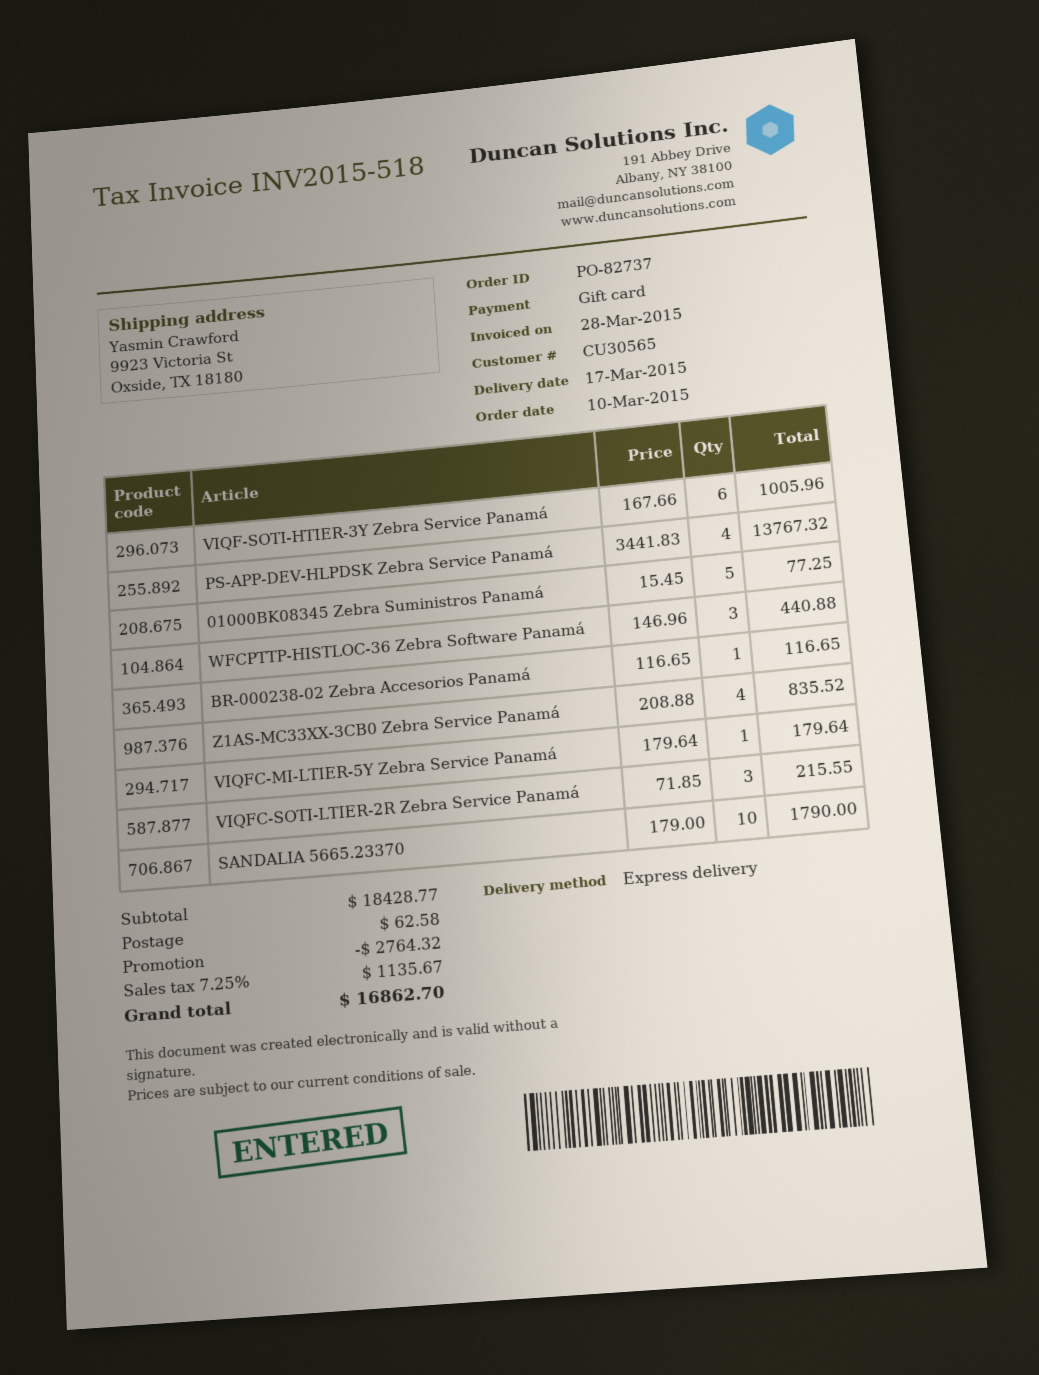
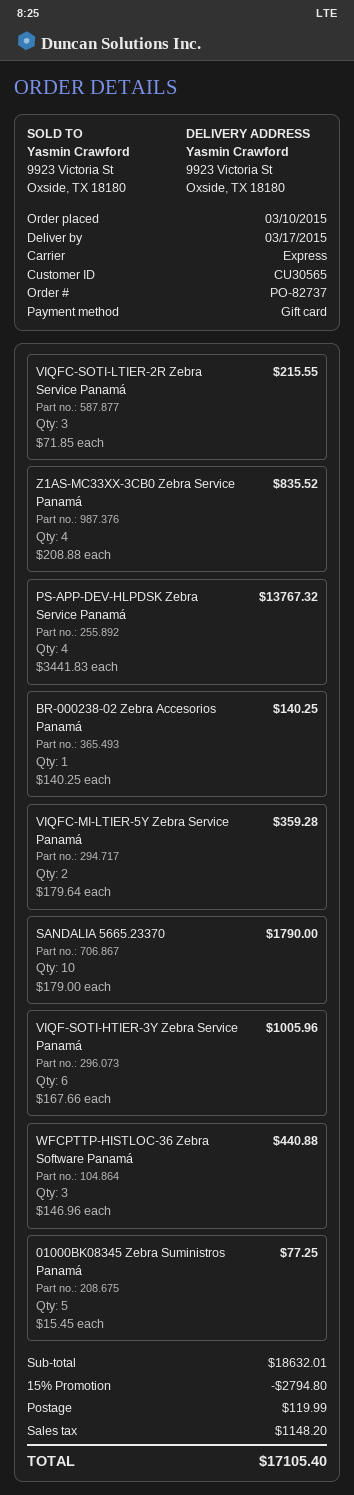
BR-000238-02 Zebra Accesorios Panamá: 1 x 116.65 = 116.65 -> 1 x 140.25 = 140.25
VIQFC-MI-LTIER-5Y Zebra Service Panamá: 1 x 179.64 = 179.64 -> 2 x 179.64 = 359.28
subtotal: 18428.77 -> 18632.01
discount: 2764.32 -> 2794.80
shipping: 62.58 -> 119.99
tax: 1135.67 -> 1148.20
total: 16862.70 -> 17105.40

